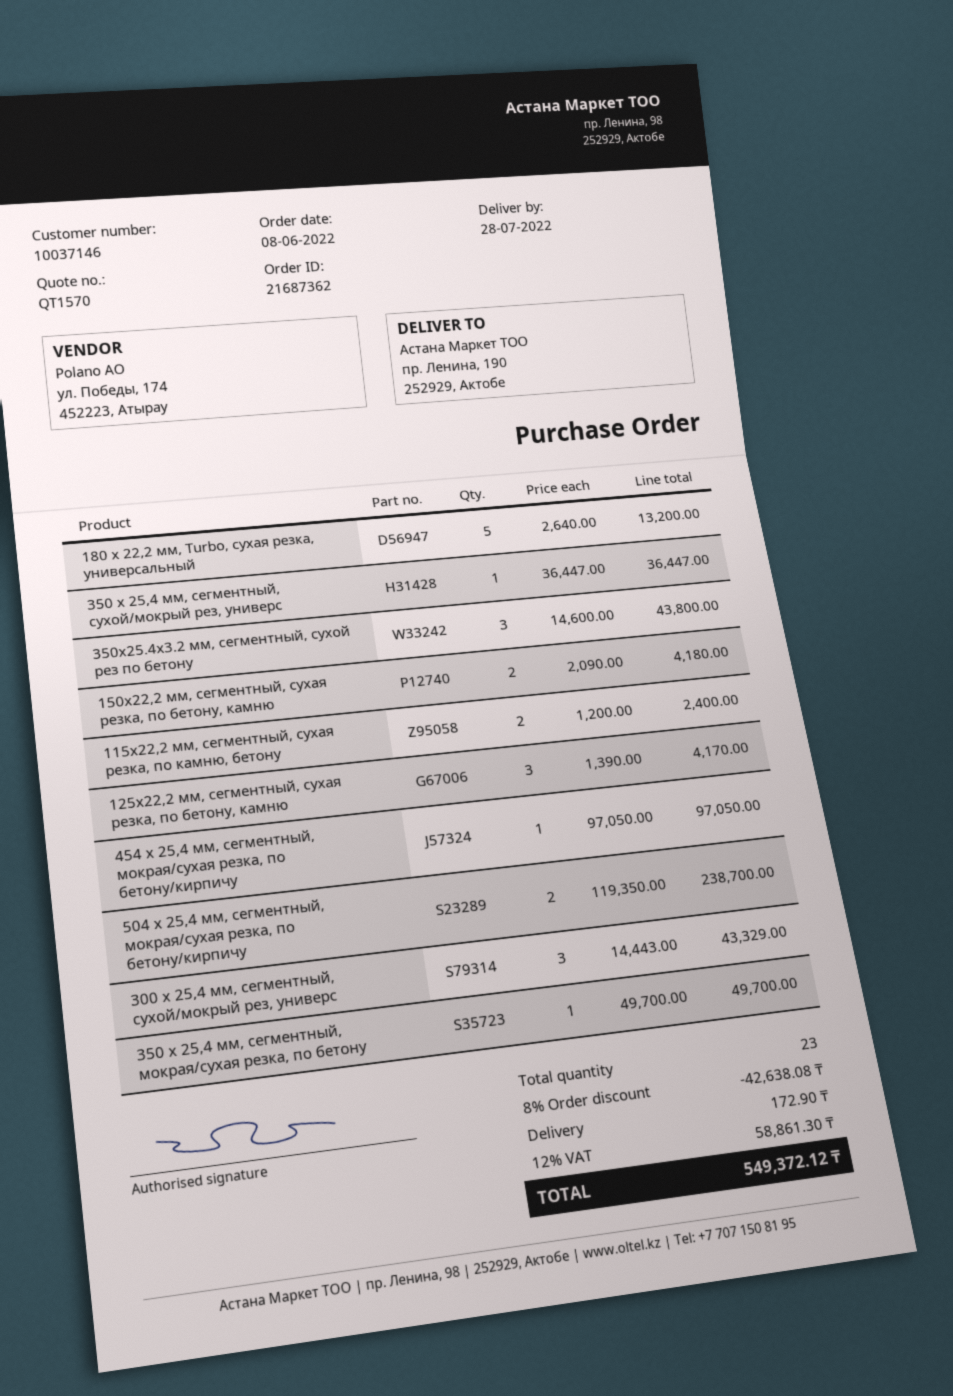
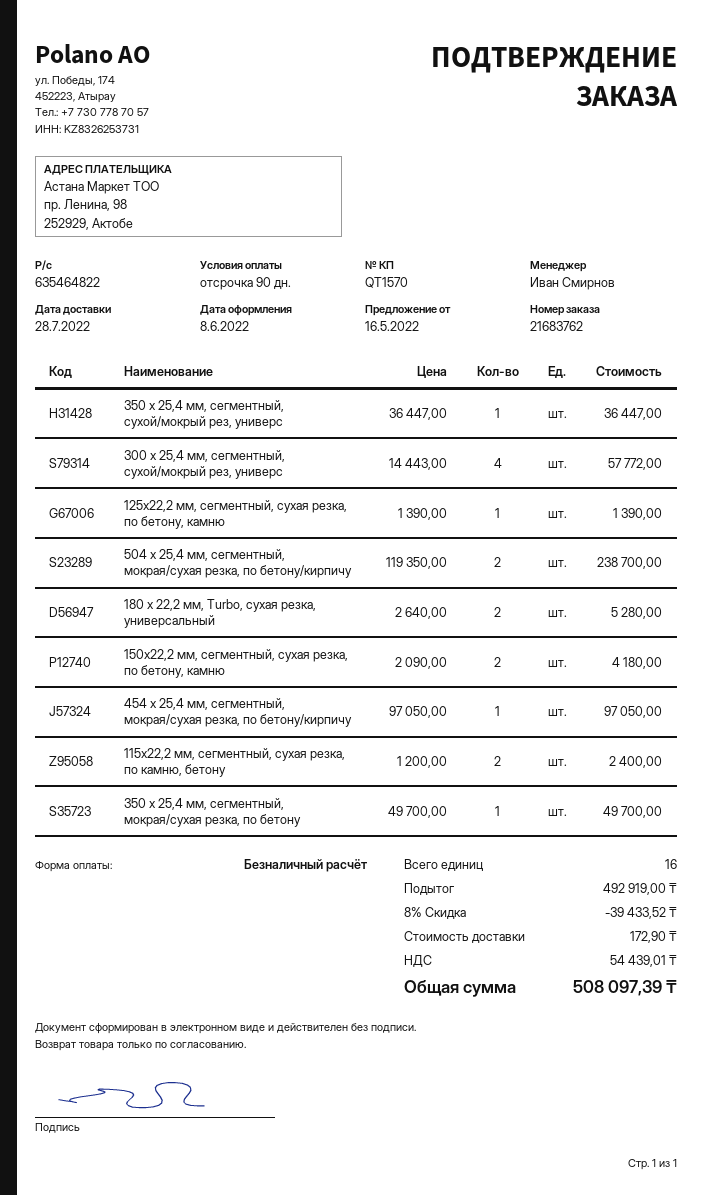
order number: 21687362 -> 21683762
180 х 22,2 мм, Turbo, сухая резка, универсальный: 5 x 2640.00 = 13200.00 -> 2 x 2640.00 = 5280.00
350х25.4х3.2 мм, сегментный, сухой рез по бетону: 3 x 14600.00 = 43800.00 -> none
125х22,2 мм, сегментный, сухая резка, по бетону, камню: 3 x 1390.00 = 4170.00 -> 1 x 1390.00 = 1390.00
300 х 25,4 мм, сегментный, сухой/мокрый рез, универс: 3 x 14443.00 = 43329.00 -> 4 x 14443.00 = 57772.00
total quantity: 23 -> 16
discount: 8% = 42638.08 -> 8% = 39433.52
tax: 58861.30 -> 54439.01
total: 549372.12 -> 508097.39

